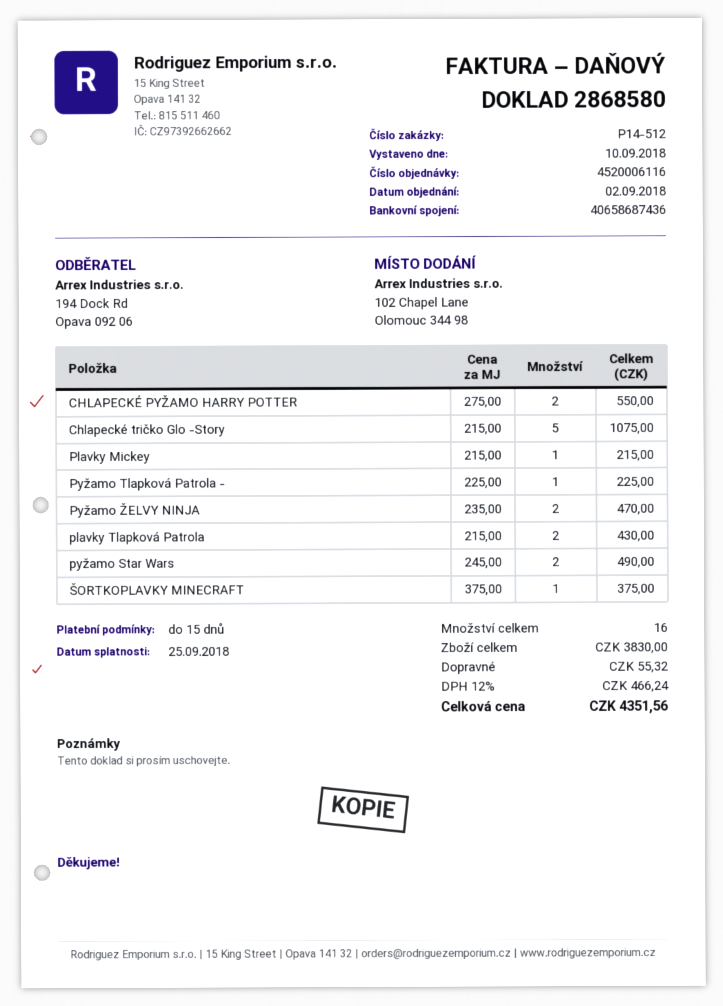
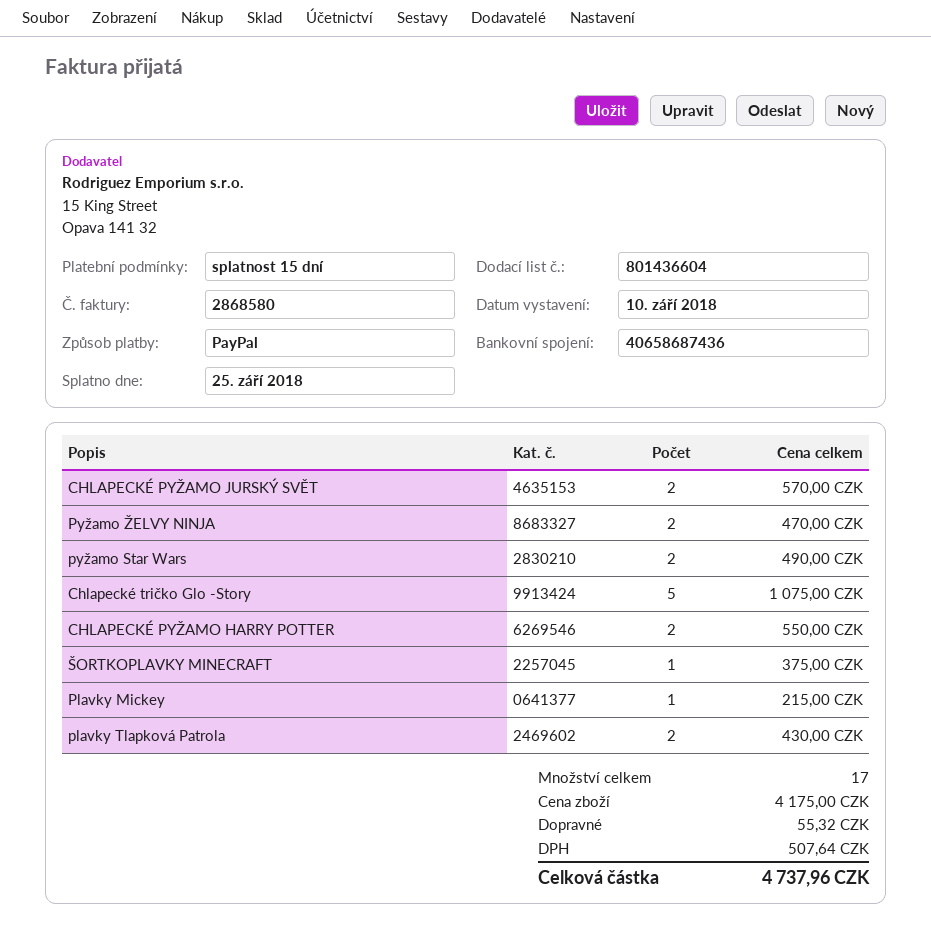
Pyžamo Tlapková Patrola -: 1 for 225.00 -> none
CHLAPECKÉ PYŽAMO JURSKÝ SVĚT: none -> 2 for 570.00
total quantity: 16 -> 17
subtotal: 3830.00 -> 4175.00
tax: 466.24 -> 507.64
total: 4351.56 -> 4737.96

